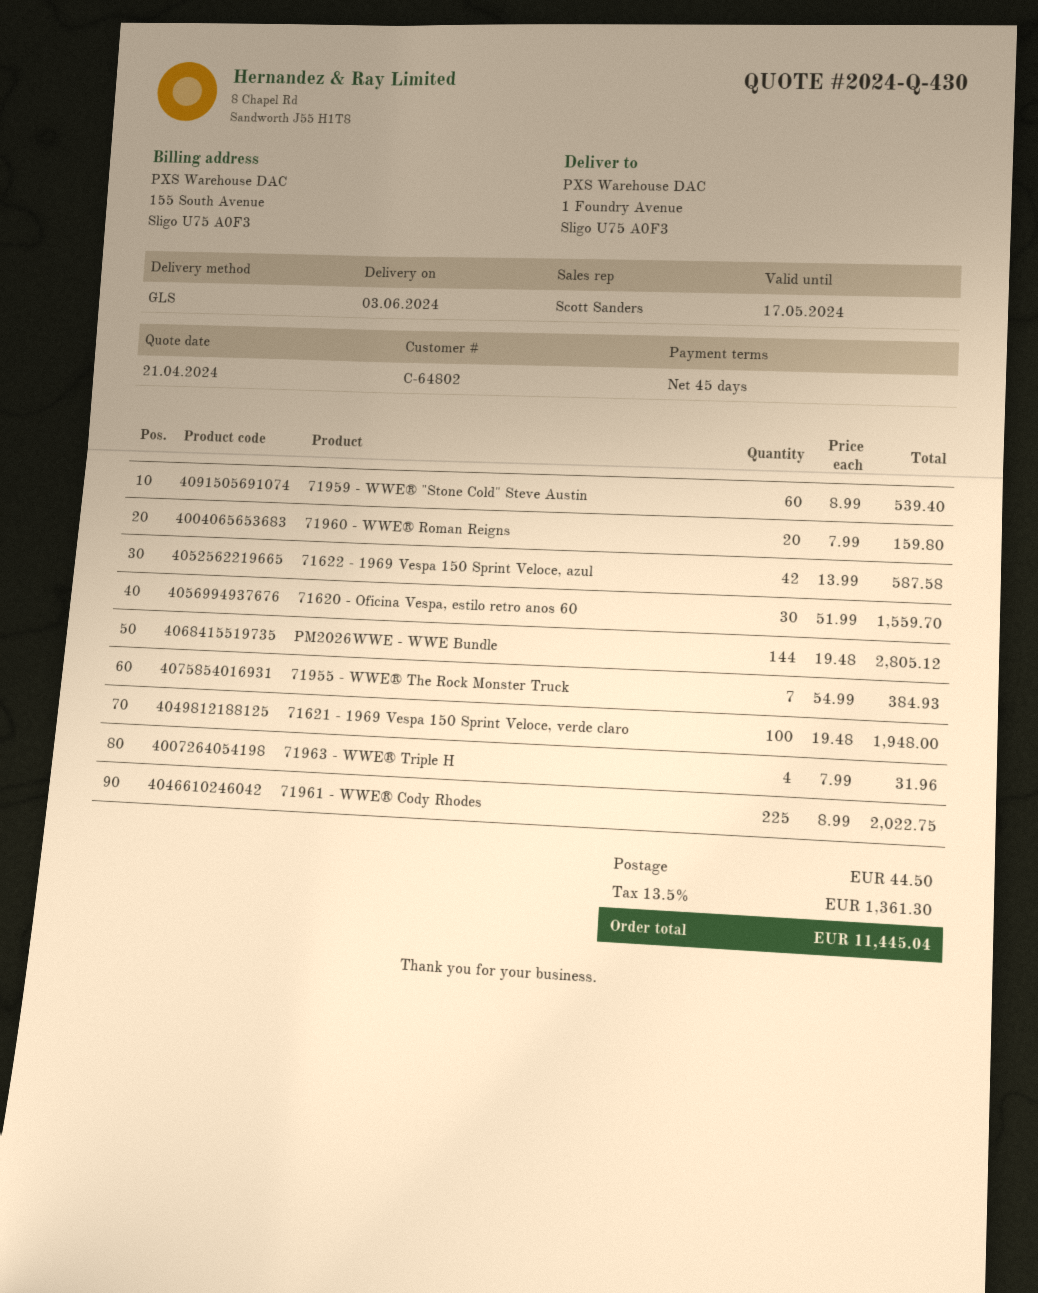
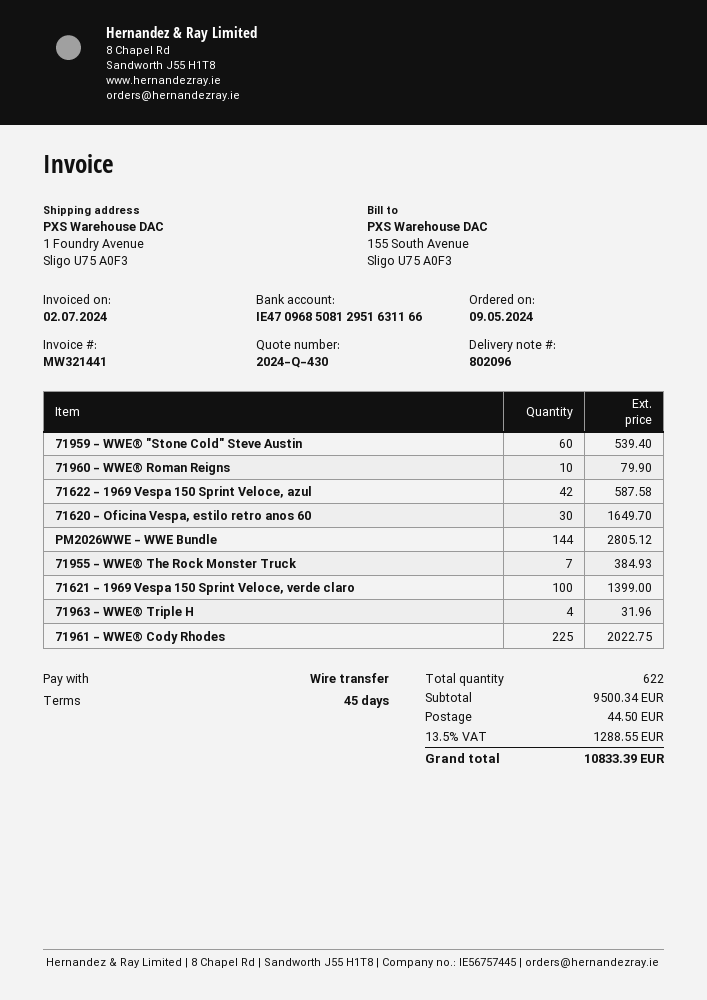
71960 - WWE® Roman Reigns: 20 for 159.80 -> 10 for 79.90
71620 - Oficina Vespa, estilo retro anos 60: 30 for 1559.70 -> 30 for 1649.70
71621 - 1969 Vespa 150 Sprint Veloce, verde claro: 100 for 1948.00 -> 100 for 1399.00
tax: 13.5% = 1361.30 -> 13.5% = 1288.55
total: 11445.04 -> 10833.39

